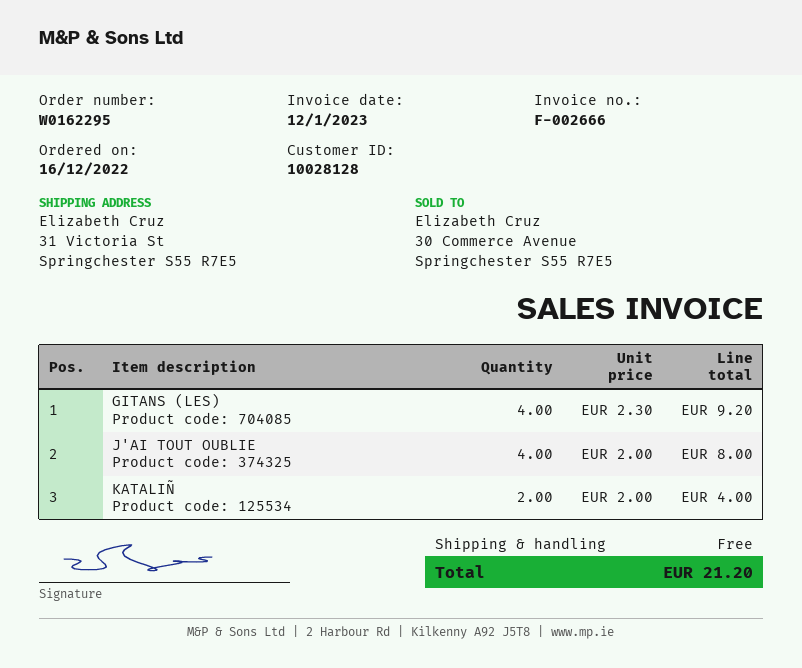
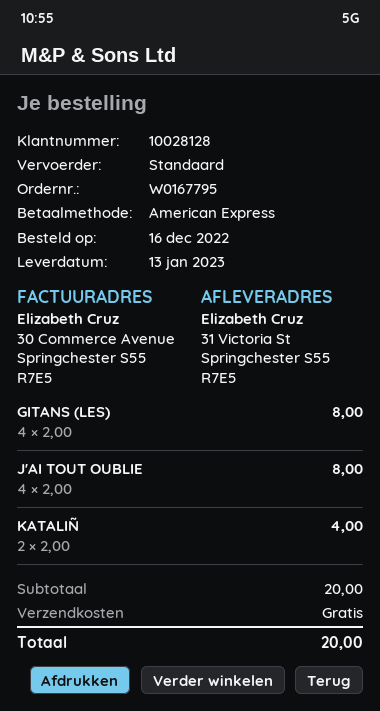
order number: W0162295 -> W0167795
GITANS (LES): 4 x 2.30 = 9.20 -> 4 x 2.00 = 8.00
total: 21.20 -> 20.00

